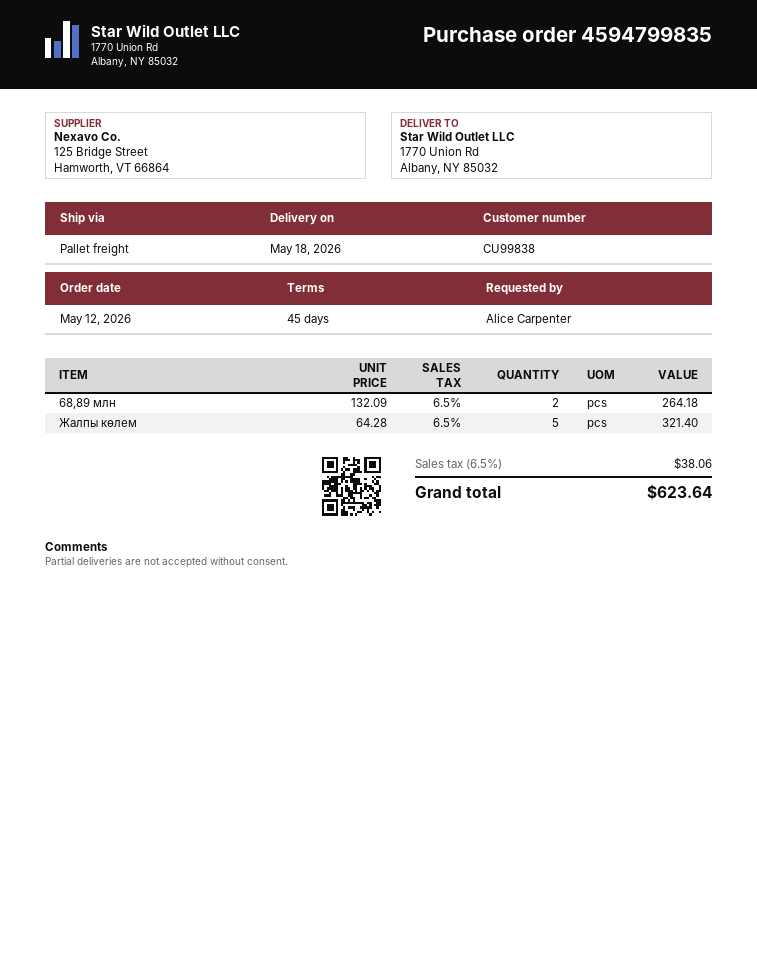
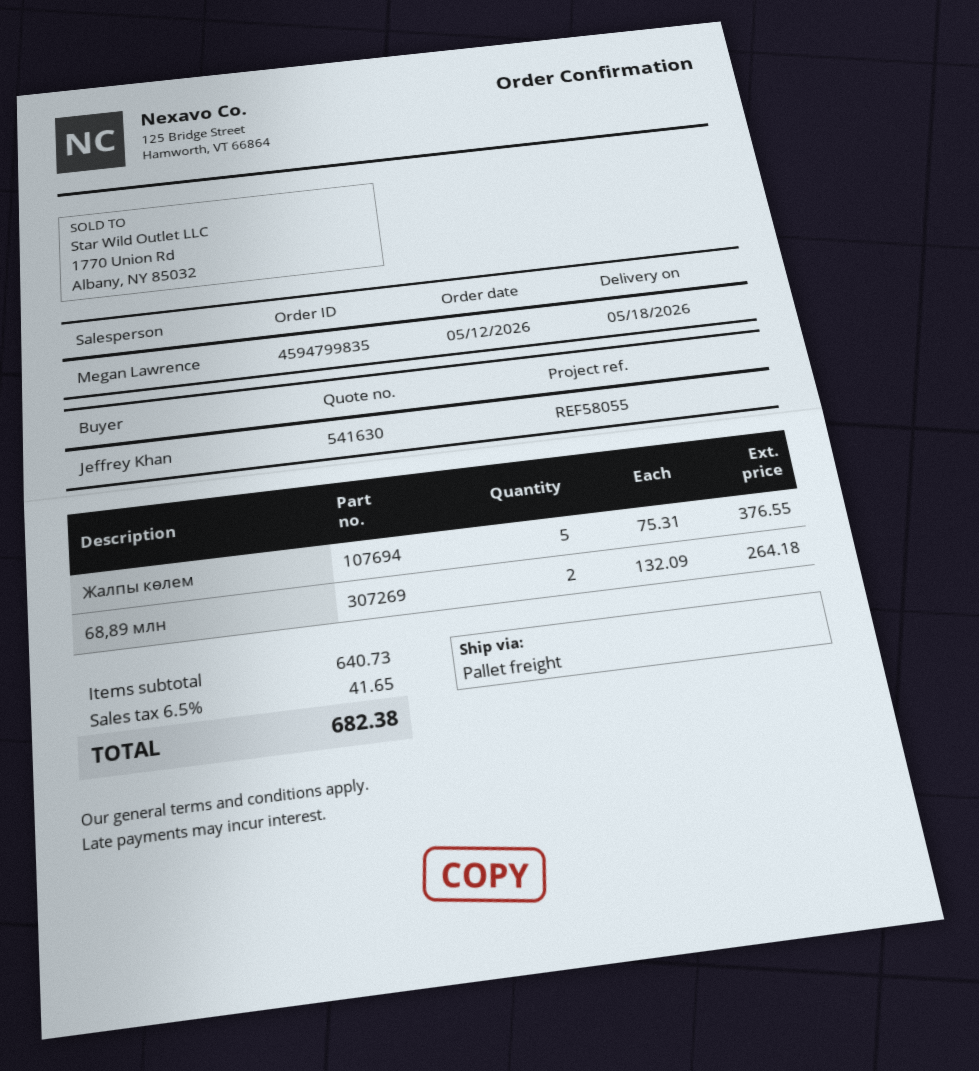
ordered by: Alice Carpenter -> Jeffrey Khan
Жалпы көлем: 5 x 64.28 = 321.40 -> 5 x 75.31 = 376.55
tax: 6.5% = 38.06 -> 6.5% = 41.65
total: 623.64 -> 682.38

